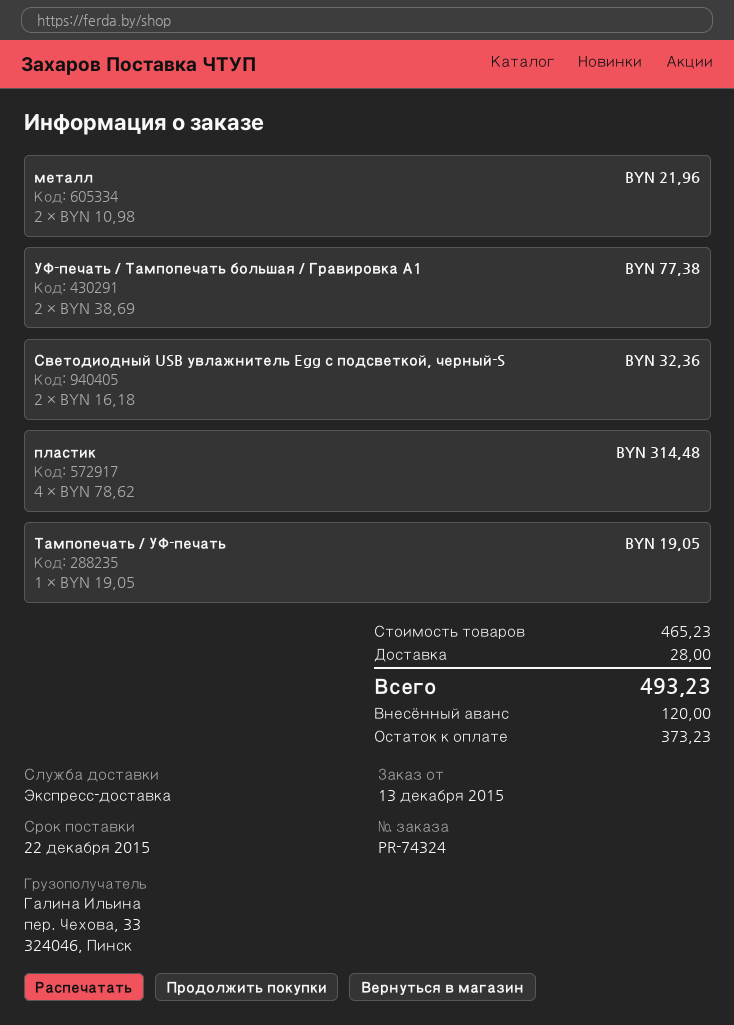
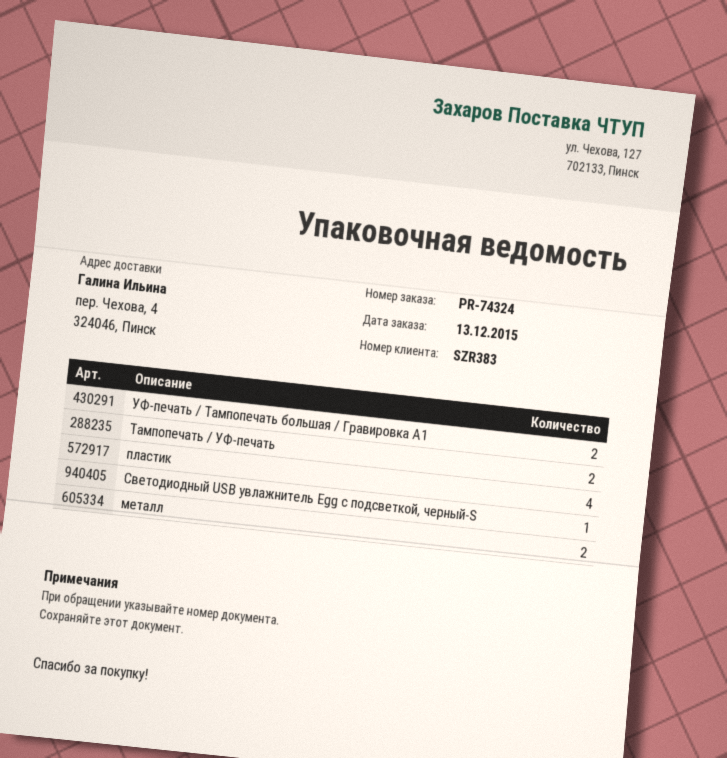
ship to: пер. Чехова, 33, 324046, Пинск -> пер. Чехова, 4, 324046, Пинск
Светодиодный USB увлажнитель Egg с подсветкой, черный-S: 2 -> 1
Тампопечать / УФ-печать: 1 -> 2

